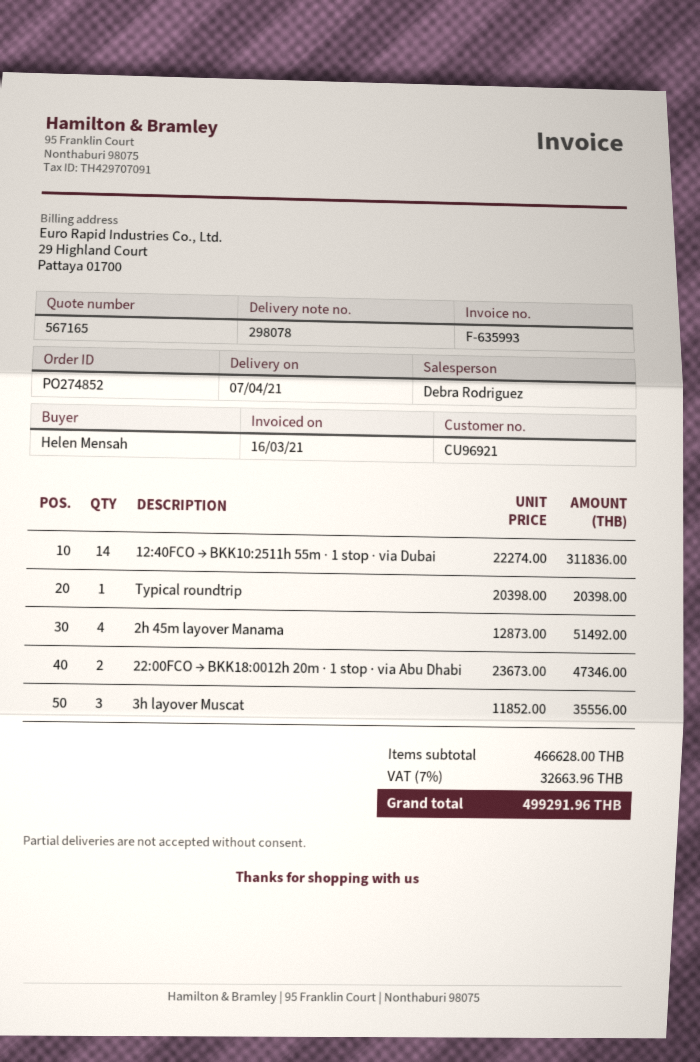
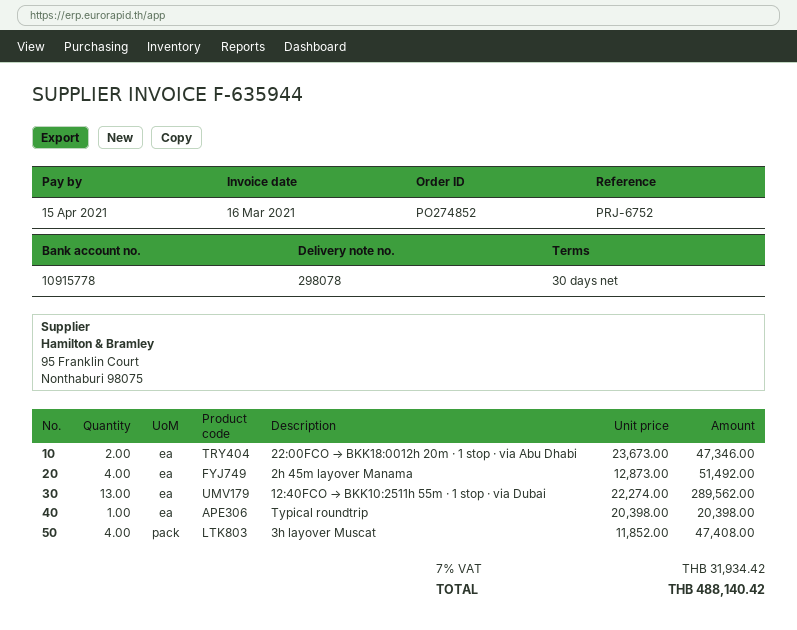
invoice number: F-635993 -> F-635944
12:40FCO → BKK10:2511h 55m · 1 stop · via Dubai: 14 x 22274.00 = 311836.00 -> 13 x 22274.00 = 289562.00
3h layover Muscat: 3 x 11852.00 = 35556.00 -> 4 x 11852.00 = 47408.00
tax: 7% = 32663.96 -> 7% = 31934.42
total: 499291.96 -> 488140.42

